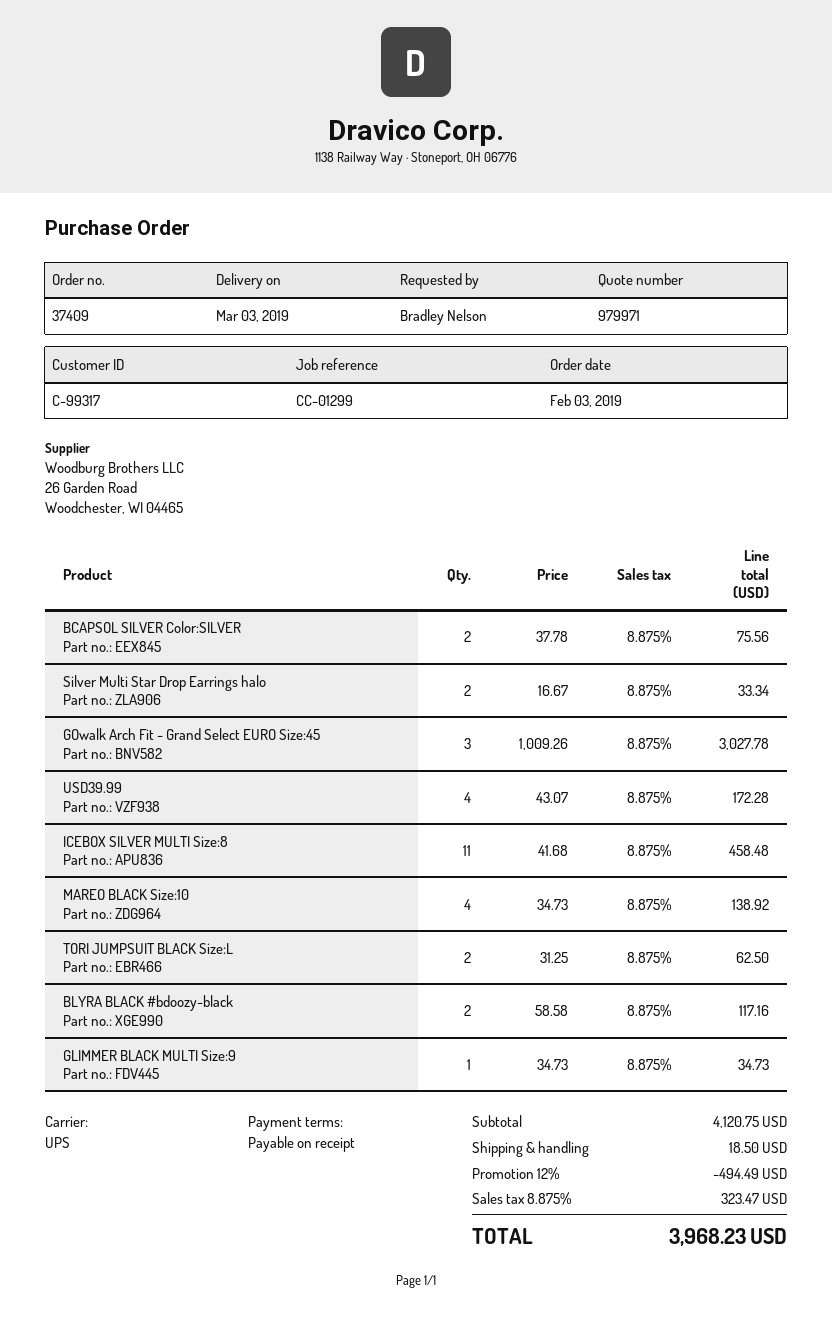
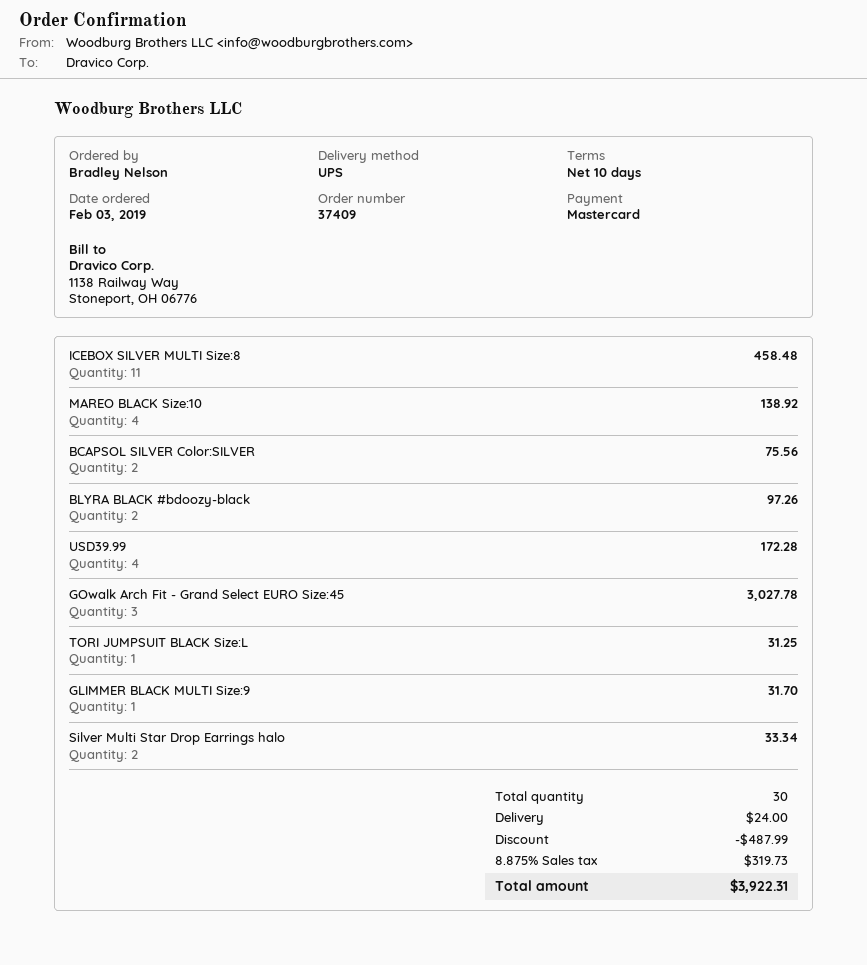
payment terms: on receipt -> 10 days
TORI JUMPSUIT BLACK Size:L: 2 for 62.50 -> 1 for 31.25
BLYRA BLACK #bdoozy-black: 2 for 117.16 -> 2 for 97.26
GLIMMER BLACK MULTI Size:9: 1 for 34.73 -> 1 for 31.70
discount: 494.49 -> 487.99
shipping: 18.50 -> 24.00
tax: 8.875% = 323.47 -> 8.875% = 319.73
total: 3968.23 -> 3922.31

